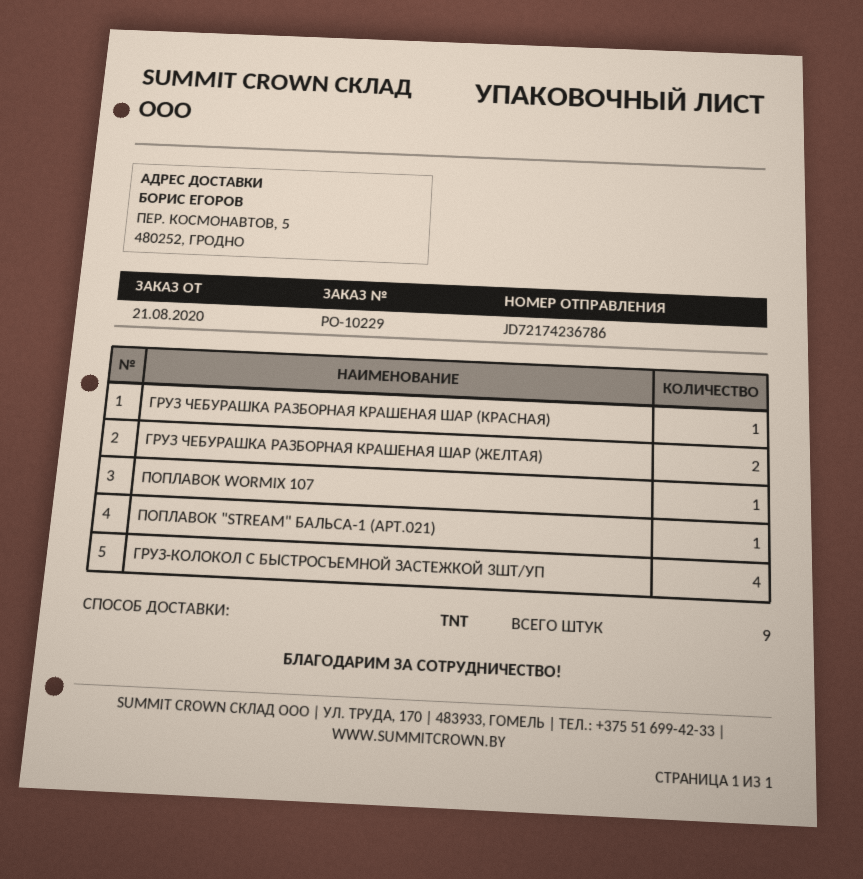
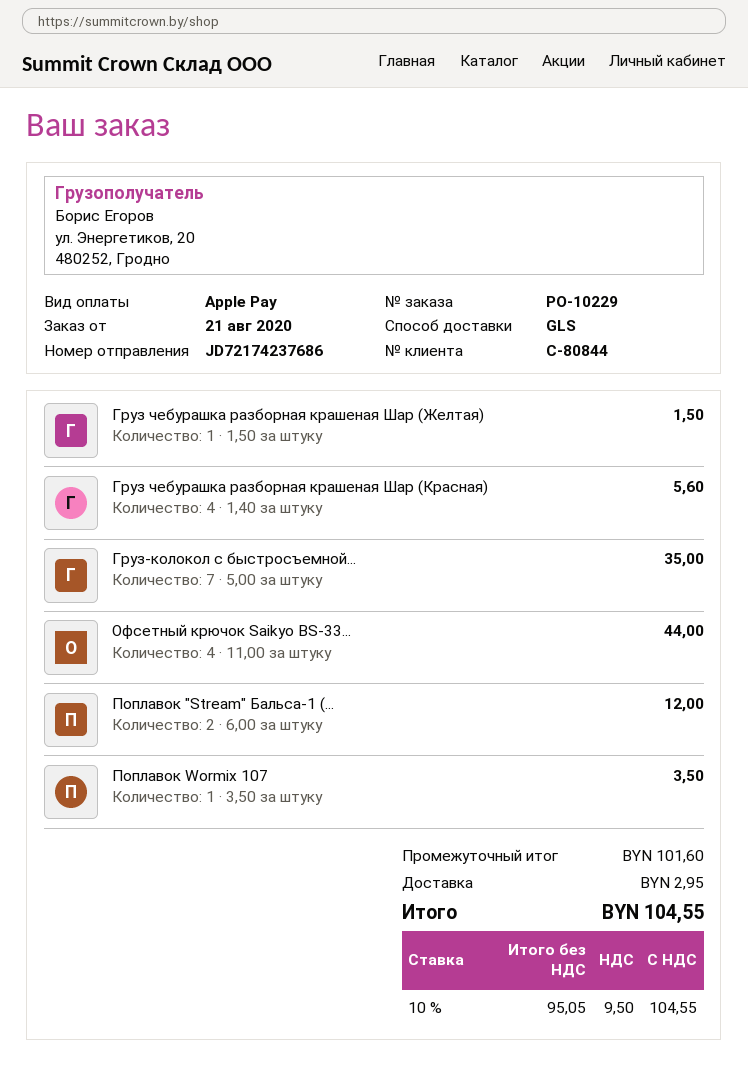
shipping method: TNT -> GLS
tracking number: JD72174236786 -> JD72174237686
ship to: ПЕР. КОСМОНАВТОВ, 5, 480252, ГРОДНО -> ул. Энергетиков, 20, 480252, Гродно
ГРУЗ ЧЕБУРАШКА РАЗБОРНАЯ КРАШЕНАЯ ШАР (КРАСНАЯ): 1 -> 4
ГРУЗ ЧЕБУРАШКА РАЗБОРНАЯ КРАШЕНАЯ ШАР (ЖЕЛТАЯ): 2 -> 1
ПОПЛАВОК "STREAM" БАЛЬСА-1 (АРТ.021): 1 -> 2
ГРУЗ-КОЛОКОЛ С БЫСТРОСЪЕМНОЙ ЗАСТЕЖКОЙ 3ШТ/УП: 4 -> 7
Офсетный крючок Saikyo BS-33...: none -> 4

